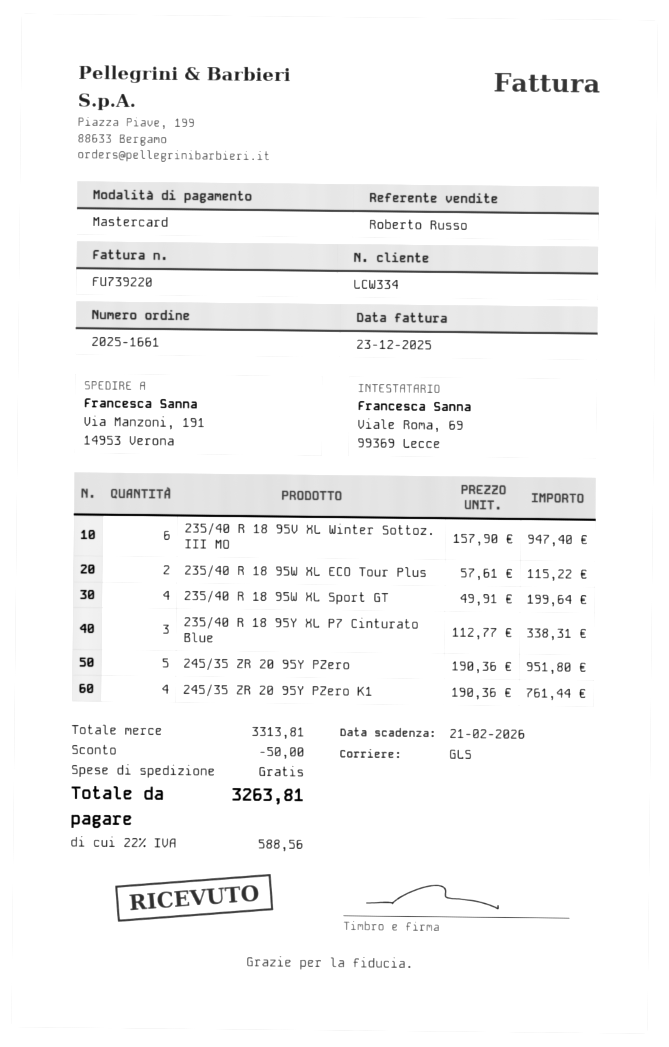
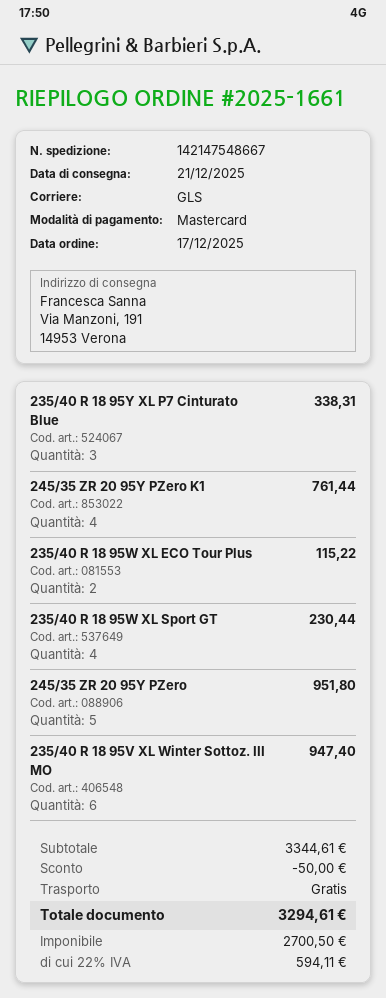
235/40 R 18 95W XL Sport GT: 4 for 199.64 -> 4 for 230.44
subtotal: 3313.81 -> 3344.61
tax: 22% = 588.56 -> 22% = 594.11
total: 3263.81 -> 3294.61

